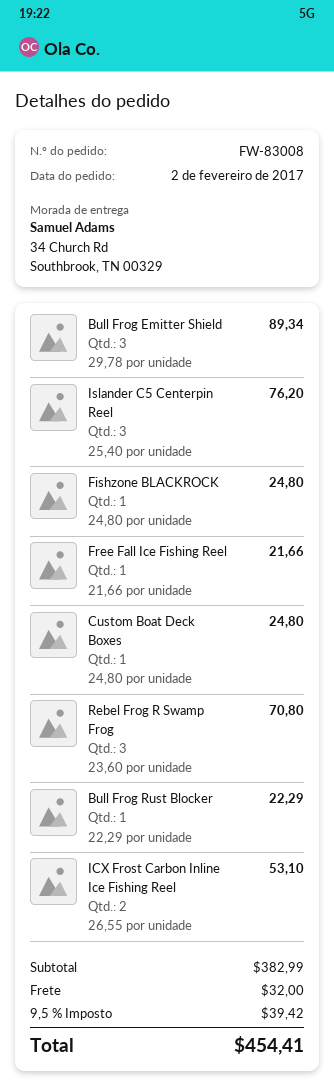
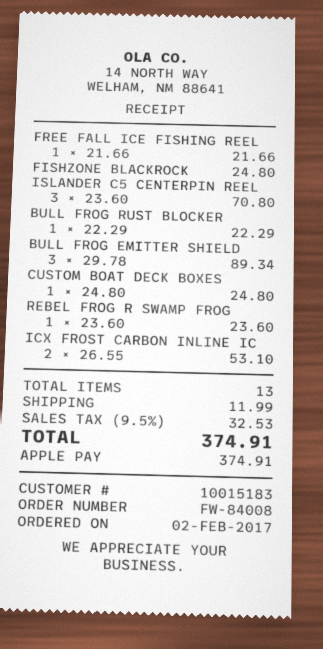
order number: FW-83008 -> FW-84008
Islander C5 Centerpin Reel: 3 x 25.40 = 76.20 -> 3 x 23.60 = 70.80
Rebel Frog R Swamp Frog: 3 x 23.60 = 70.80 -> 1 x 23.60 = 23.60
shipping: 32.00 -> 11.99
tax: 9.5% = 39.42 -> 9.5% = 32.53
total: 454.41 -> 374.91

